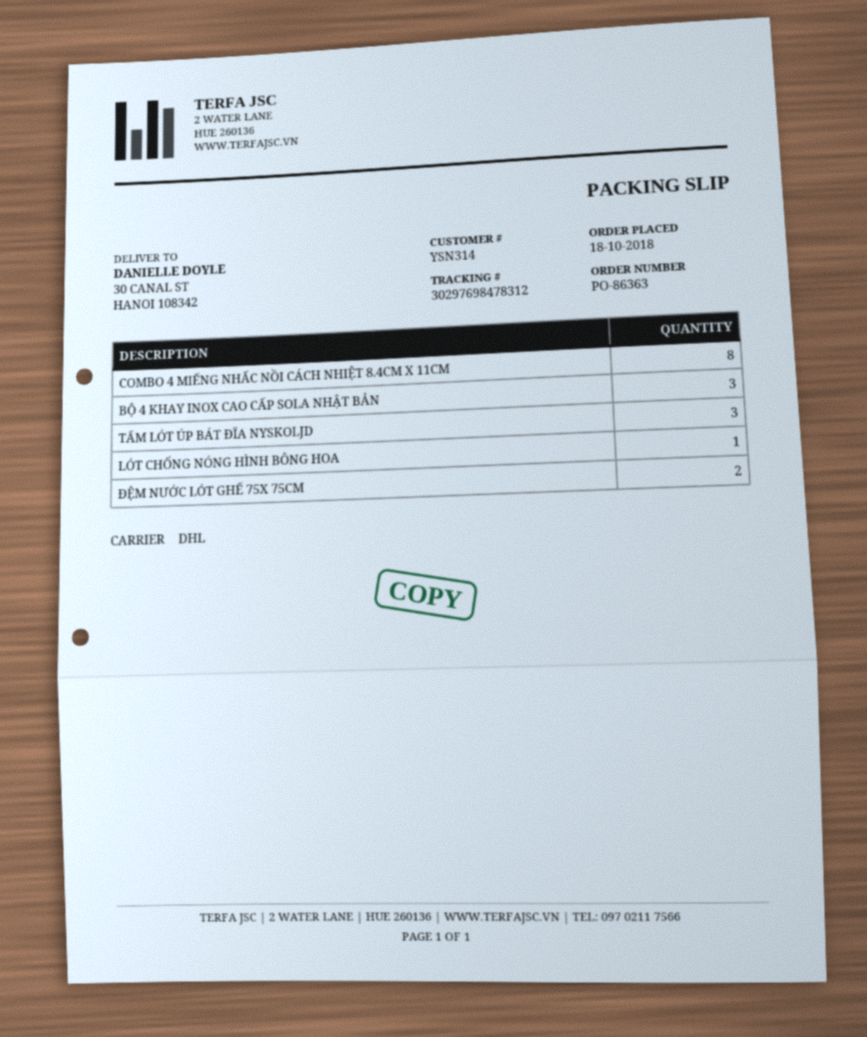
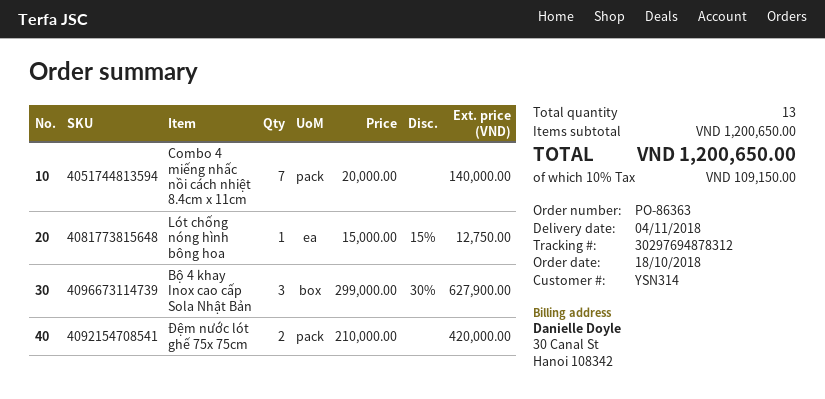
tracking number: 30297698478312 -> 30297694878312
COMBO 4 MIẾNG NHẤC NỒI CÁCH NHIỆT 8.4CM X 11CM: 8 -> 7
TẤM LÓT ÚP BÁT ĐĨA NYSKOLJD: 3 -> none

